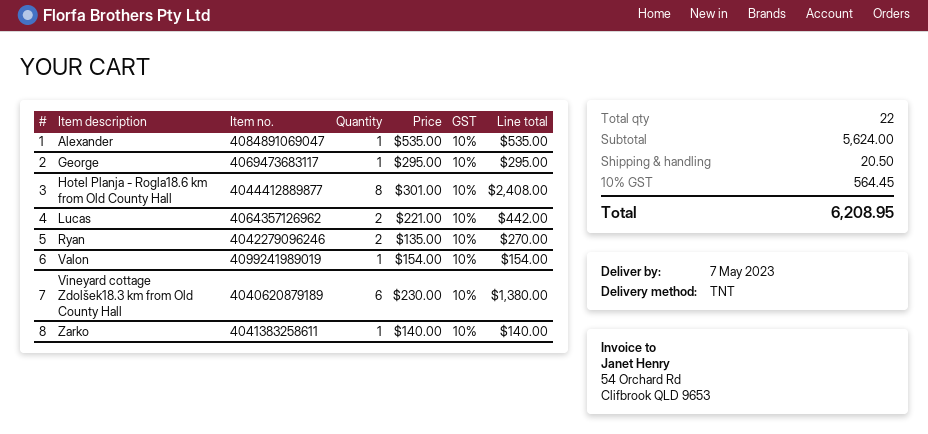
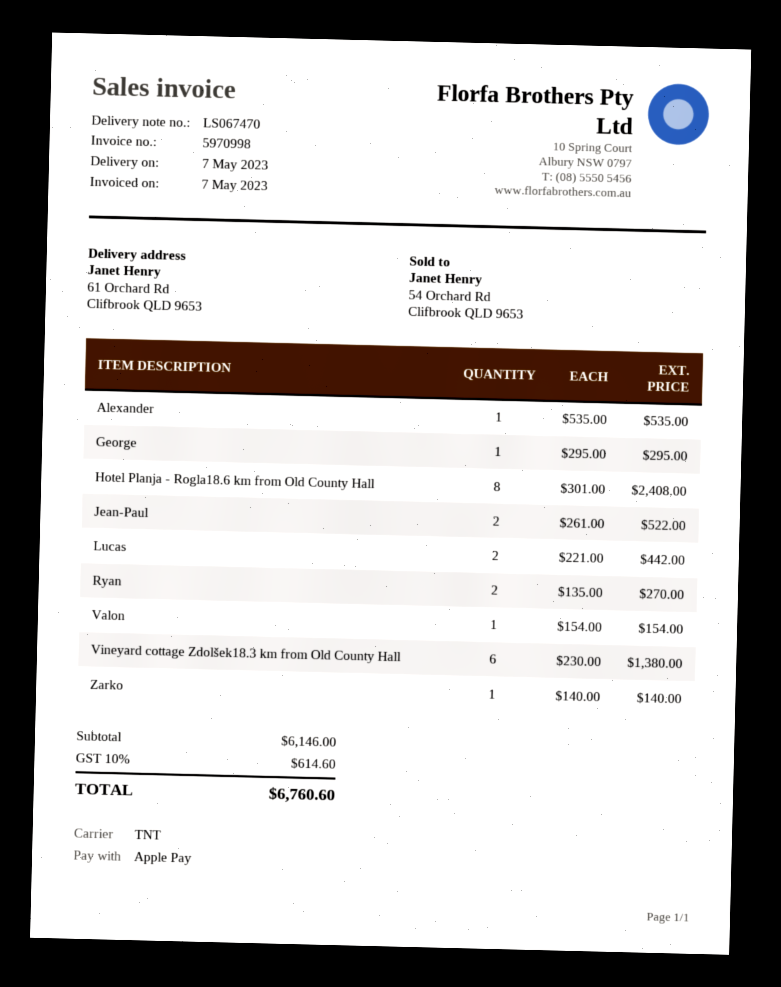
Jean-Paul: none -> 2 x 261.00 = 522.00
subtotal: 5624.00 -> 6146.00
shipping: 20.50 -> none
tax: 10% = 564.45 -> 10% = 614.60
total: 6208.95 -> 6760.60

